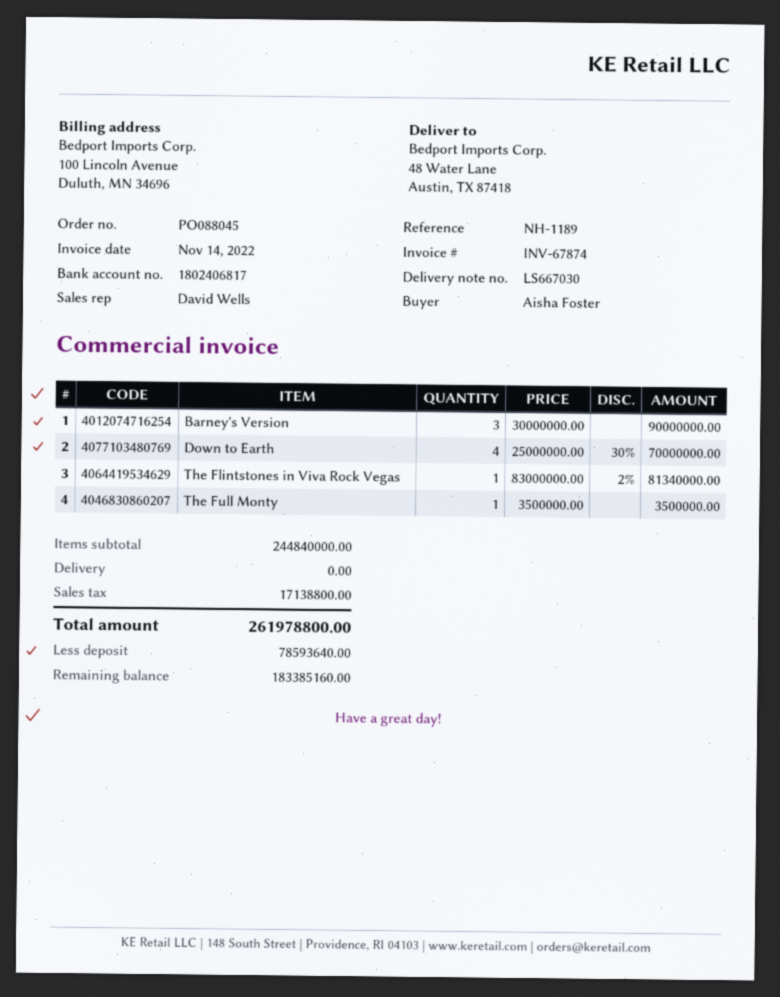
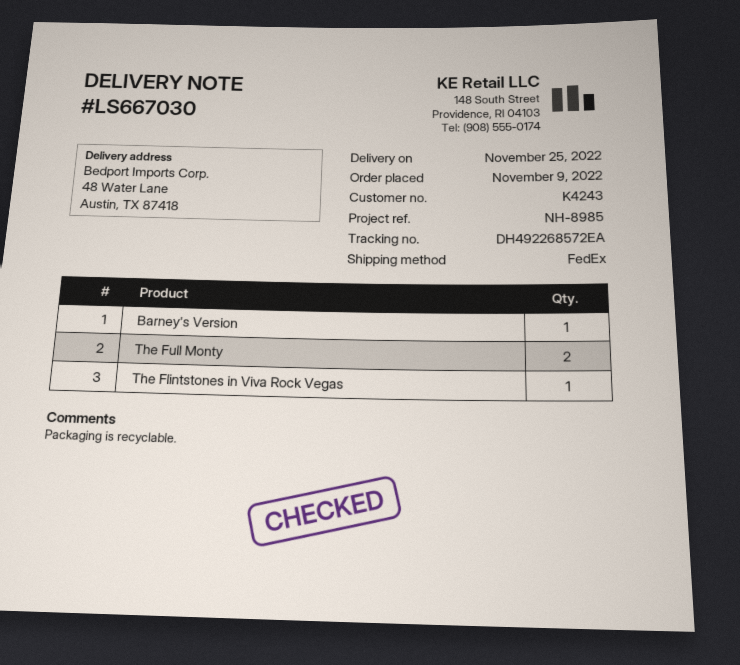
reference: NH-1189 -> NH-8985
Barney's Version: 3 -> 1
Down to Earth: 4 -> none
The Full Monty: 1 -> 2

